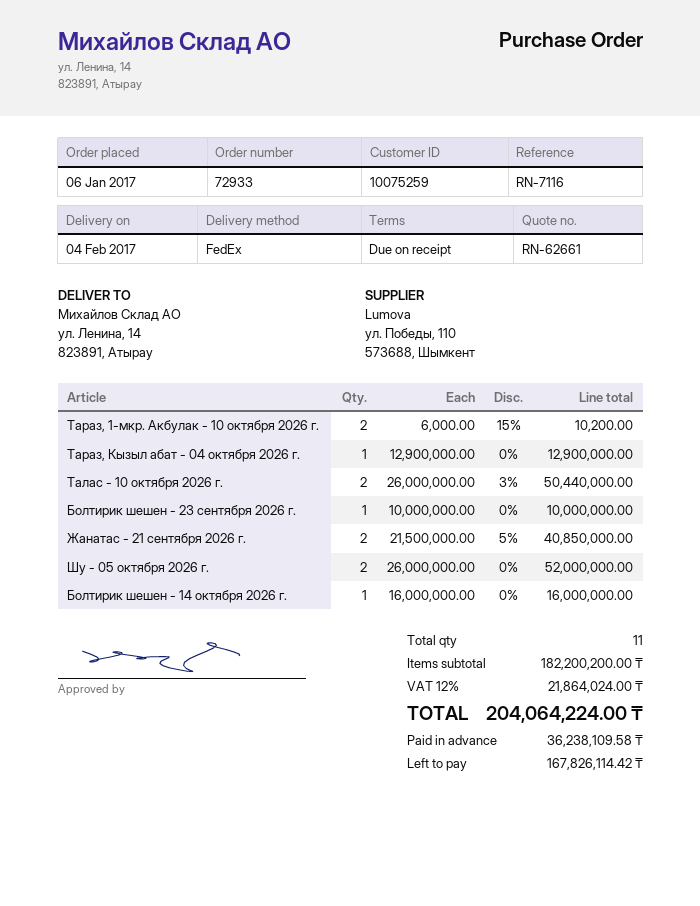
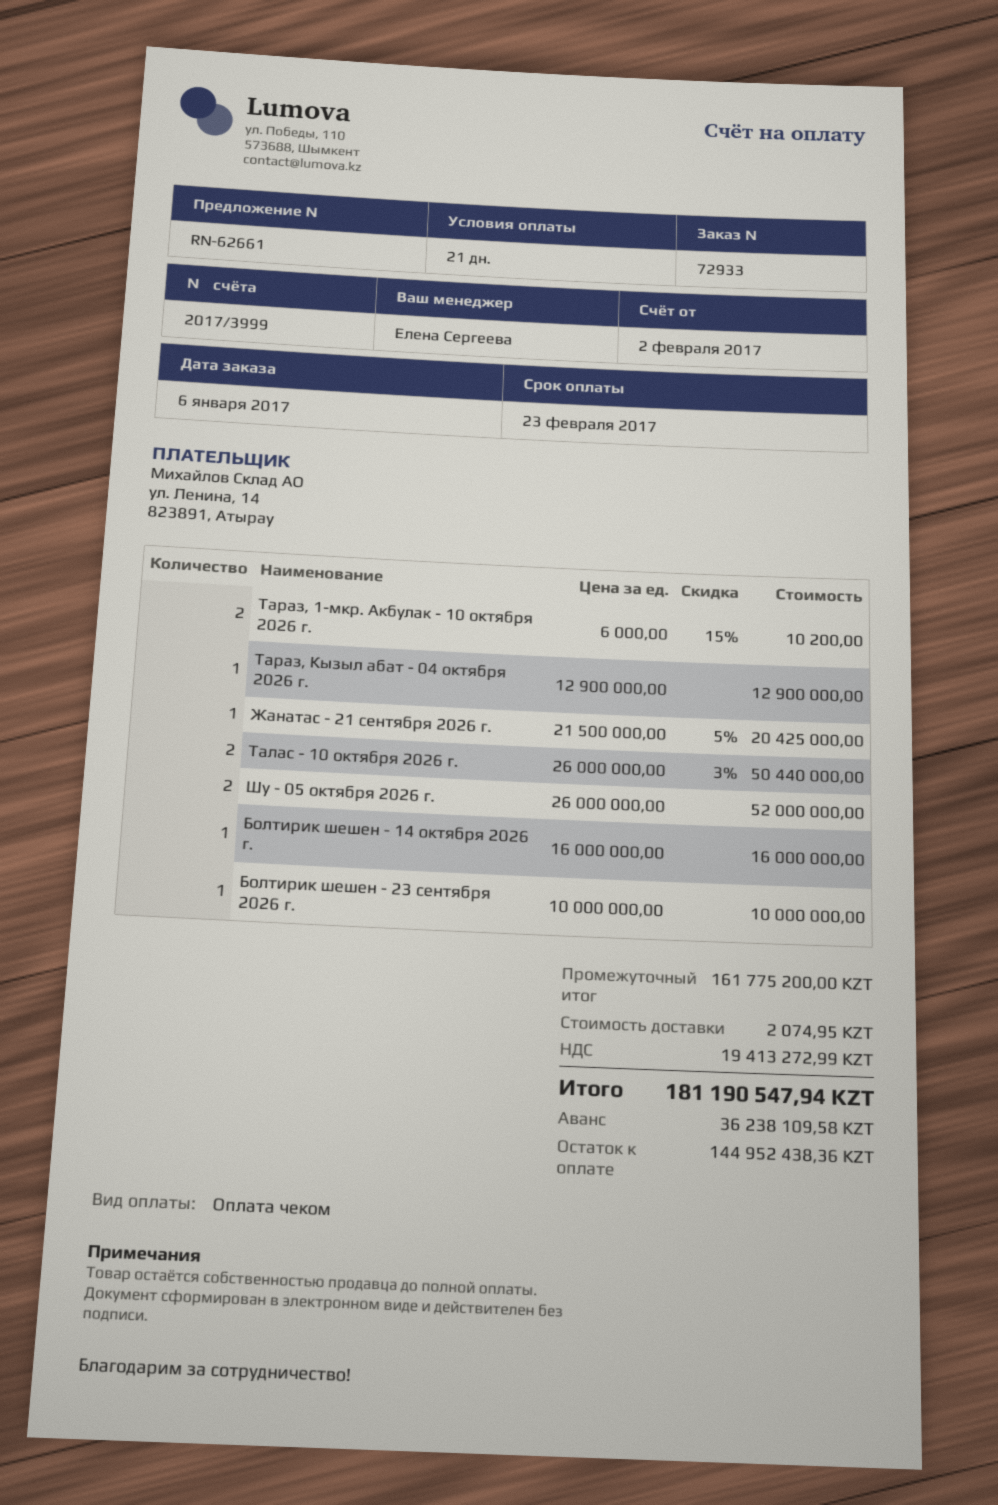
payment terms: on receipt -> 21 days
Жанатас - 21 сентября 2026 г.: 2 x 21500000.00 - 5% = 40850000.00 -> 1 x 21500000.00 - 5% = 20425000.00
subtotal: 182200200.00 -> 161775200.00
shipping: none -> 2074.95
tax: 21864024.00 -> 19413272.99
total: 204064224.00 -> 181190547.94
balance: 167826114.42 -> 144952438.36

